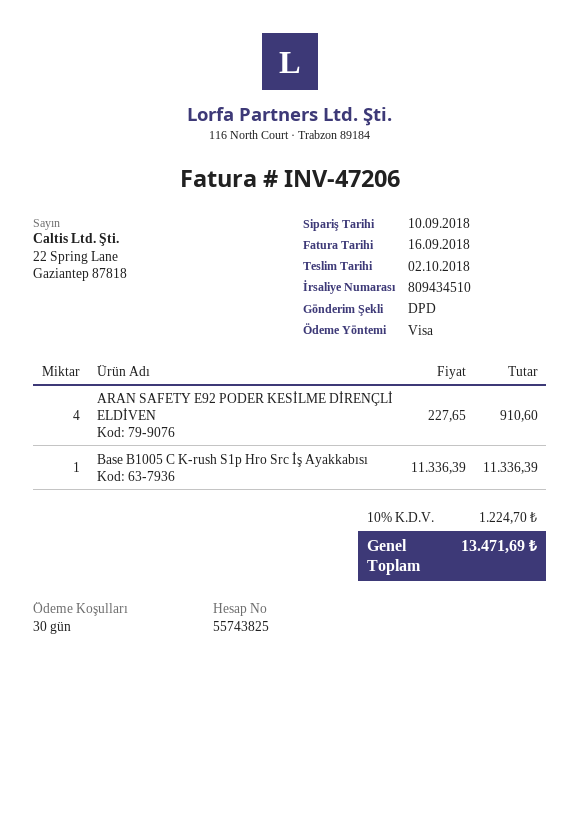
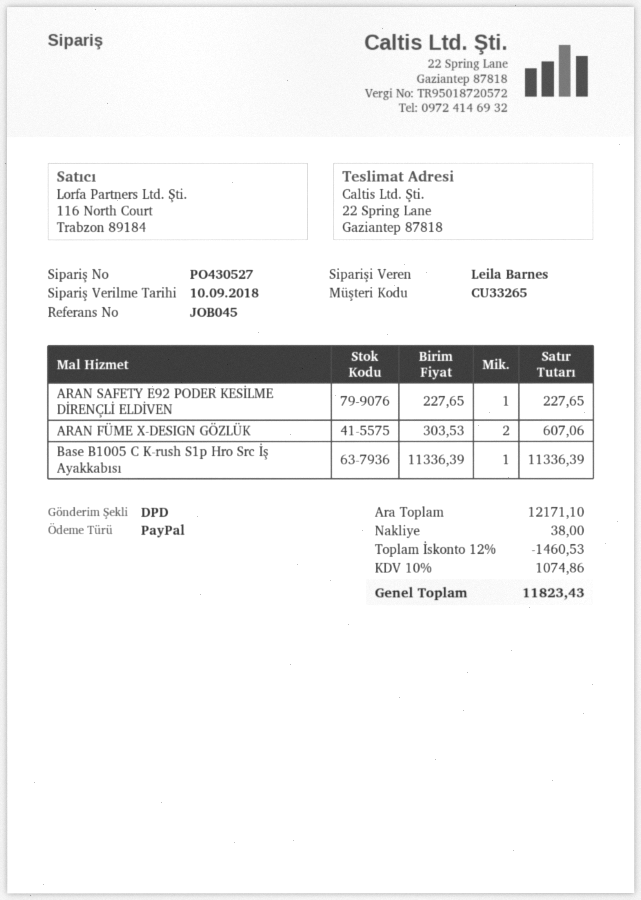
payment method: Visa -> PayPal
ARAN SAFETY E92 PODER KESİLME DİRENÇLİ ELDİVEN: 4 x 227.65 = 910.60 -> 1 x 227.65 = 227.65
ARAN FÜME X-DESIGN GÖZLÜK: none -> 2 x 303.53 = 607.06
discount: none -> 12% = 1460.53
shipping: none -> 38.00
tax: 10% = 1224.70 -> 10% = 1074.86
total: 13471.69 -> 11823.43

